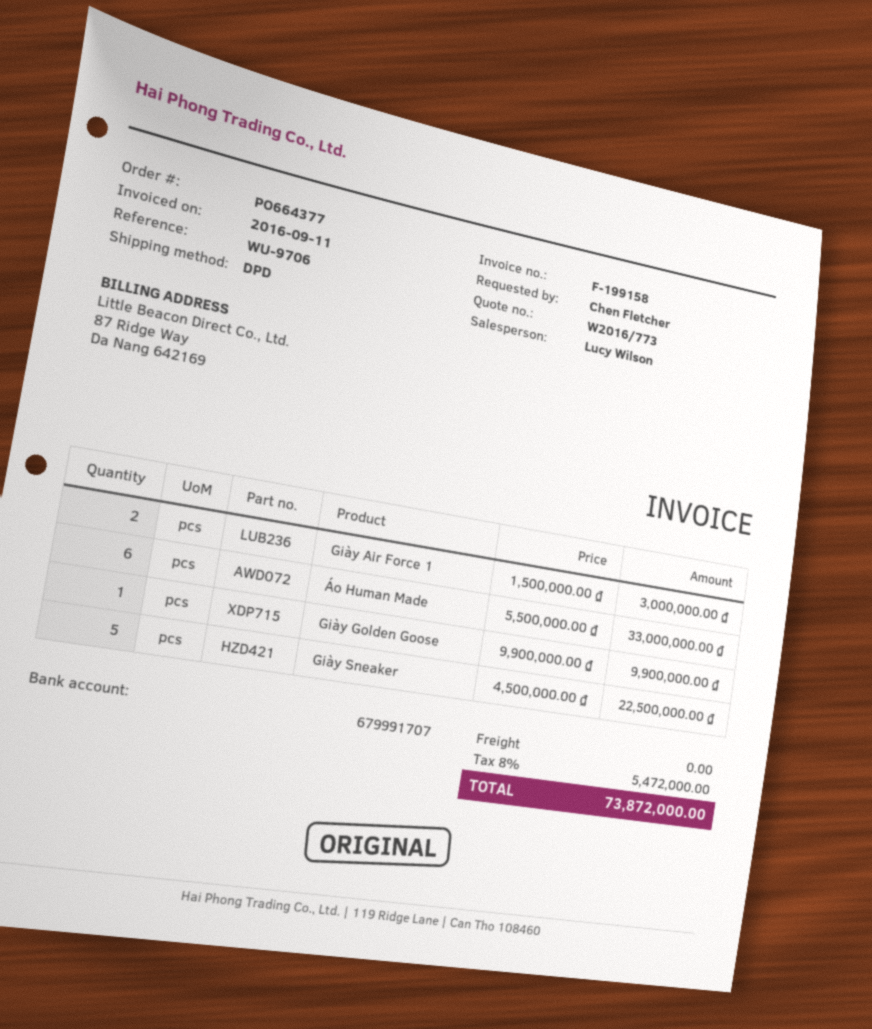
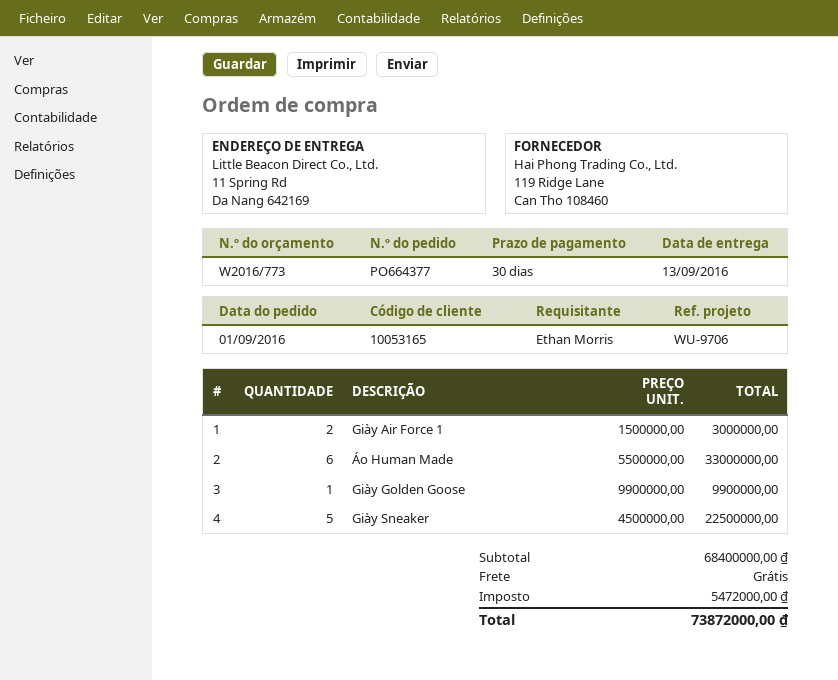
ordered by: Chen Fletcher -> Ethan Morris

